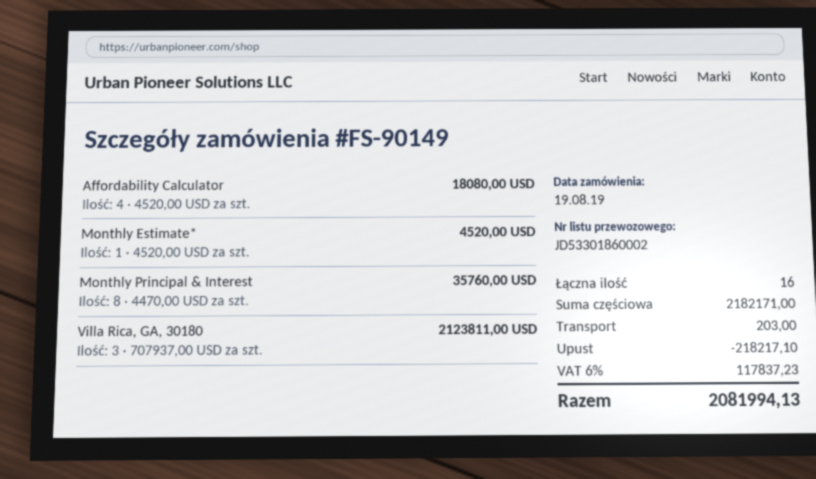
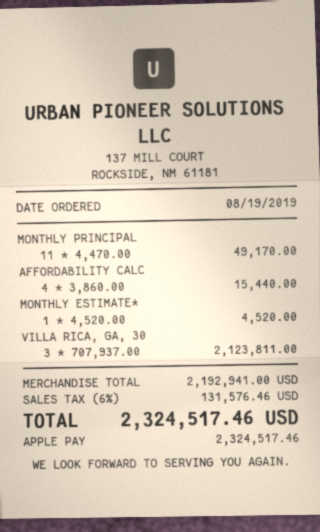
Affordability Calculator: 4 x 4520.00 = 18080.00 -> 4 x 3860.00 = 15440.00
Monthly Principal & Interest: 8 x 4470.00 = 35760.00 -> 11 x 4470.00 = 49170.00
subtotal: 2182171.00 -> 2192941.00
discount: 218217.10 -> none
shipping: 203.00 -> none
tax: 6% = 117837.23 -> 6% = 131576.46
total: 2081994.13 -> 2324517.46

